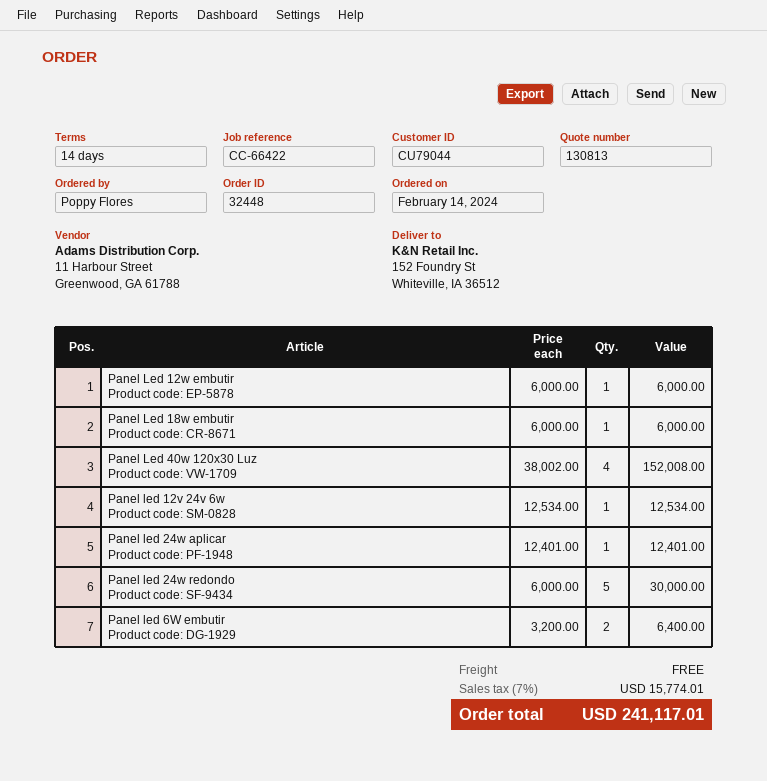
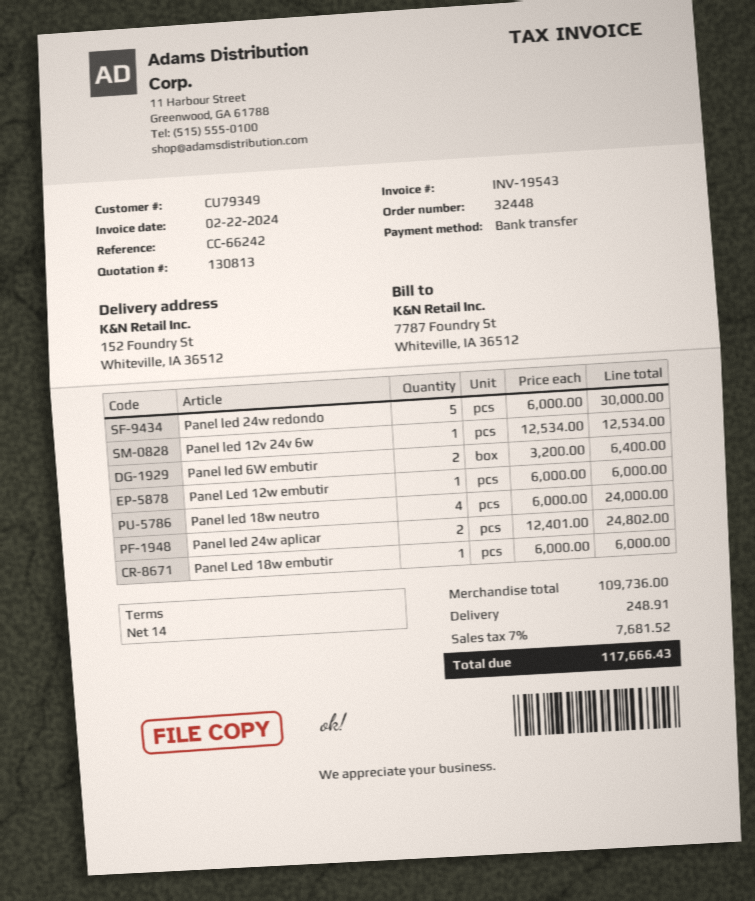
customer number: CU79044 -> CU79349
reference: CC-66422 -> CC-66242
Panel Led 40w 120x30 Luz: 4 x 38002.00 = 152008.00 -> none
Panel led 24w aplicar: 1 x 12401.00 = 12401.00 -> 2 x 12401.00 = 24802.00
Panel led 18w neutro: none -> 4 x 6000.00 = 24000.00
shipping: 0.00 -> 248.91
tax: 7% = 15774.01 -> 7% = 7681.52
total: 241117.01 -> 117666.43

